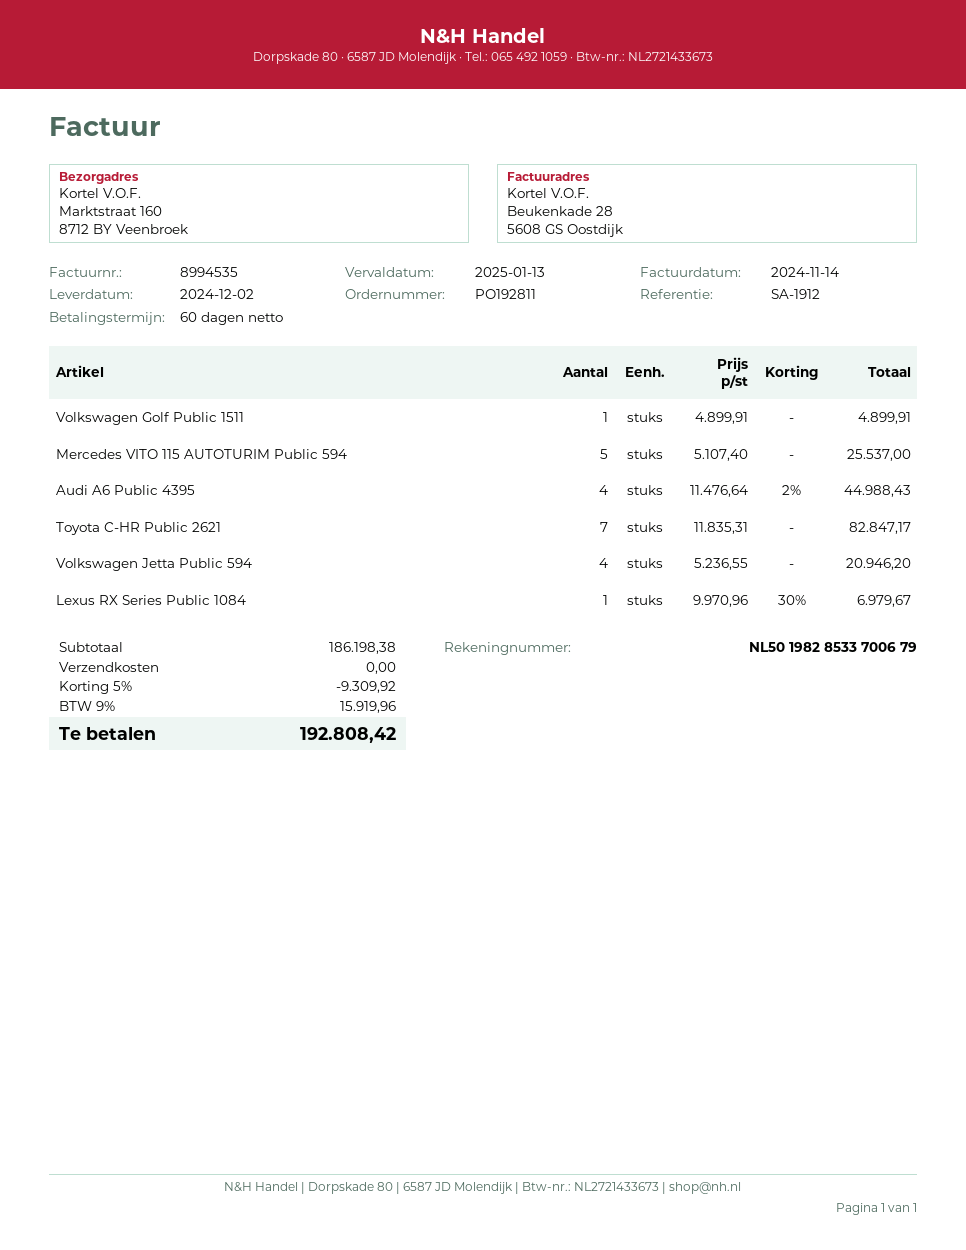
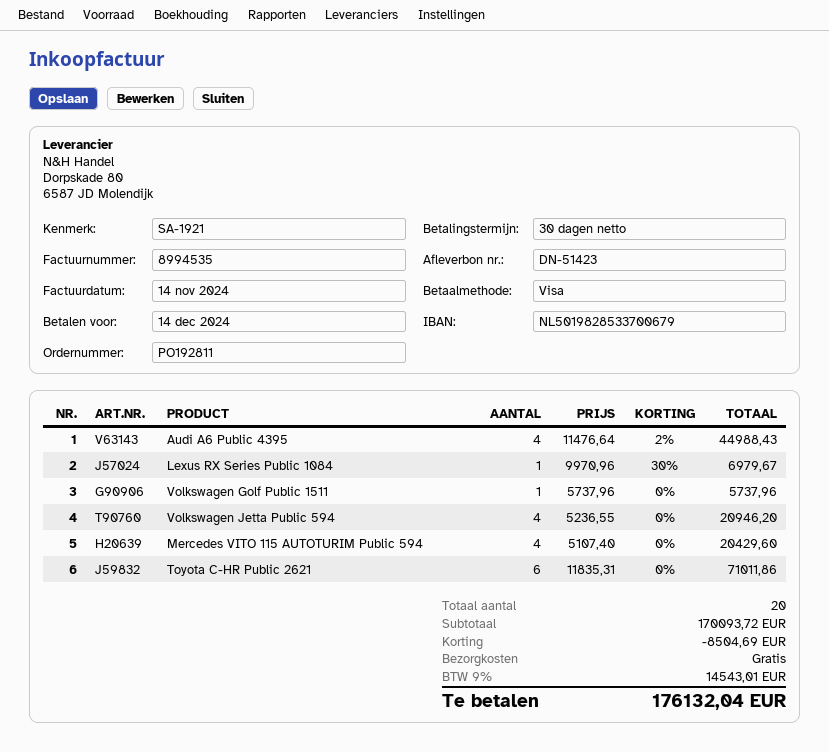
payment terms: 60 days -> 30 days
due date: 2025-01-13 -> 2024-12-14
reference: SA-1912 -> SA-1921
Volkswagen Golf Public 1511: 1 x 4899.91 = 4899.91 -> 1 x 5737.96 = 5737.96
Mercedes VITO 115 AUTOTURIM Public 594: 5 x 5107.40 = 25537.00 -> 4 x 5107.40 = 20429.60
Toyota C-HR Public 2621: 7 x 11835.31 = 82847.17 -> 6 x 11835.31 = 71011.86
subtotal: 186198.38 -> 170093.72
discount: 9309.92 -> 8504.69
tax: 9% = 15919.96 -> 9% = 14543.01
total: 192808.42 -> 176132.04

